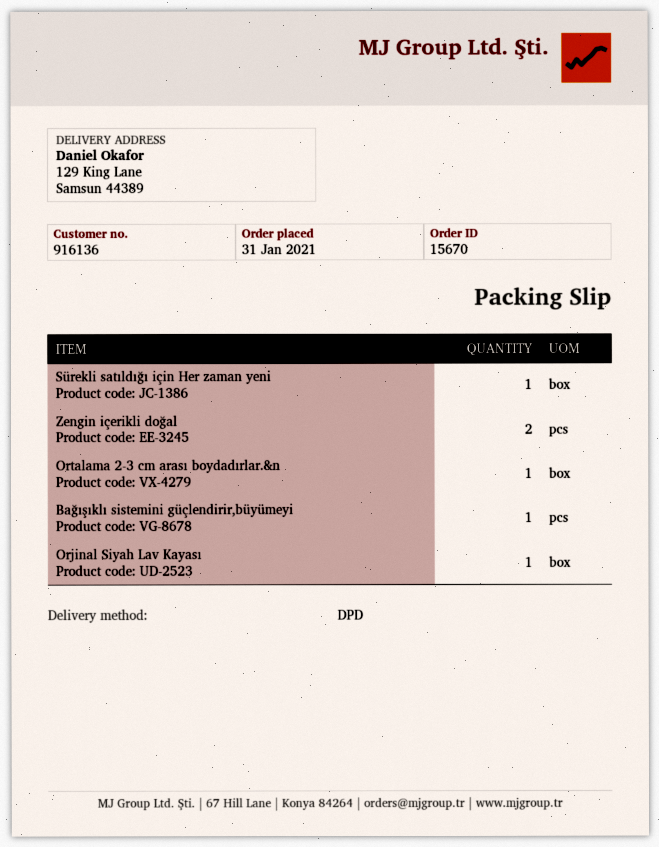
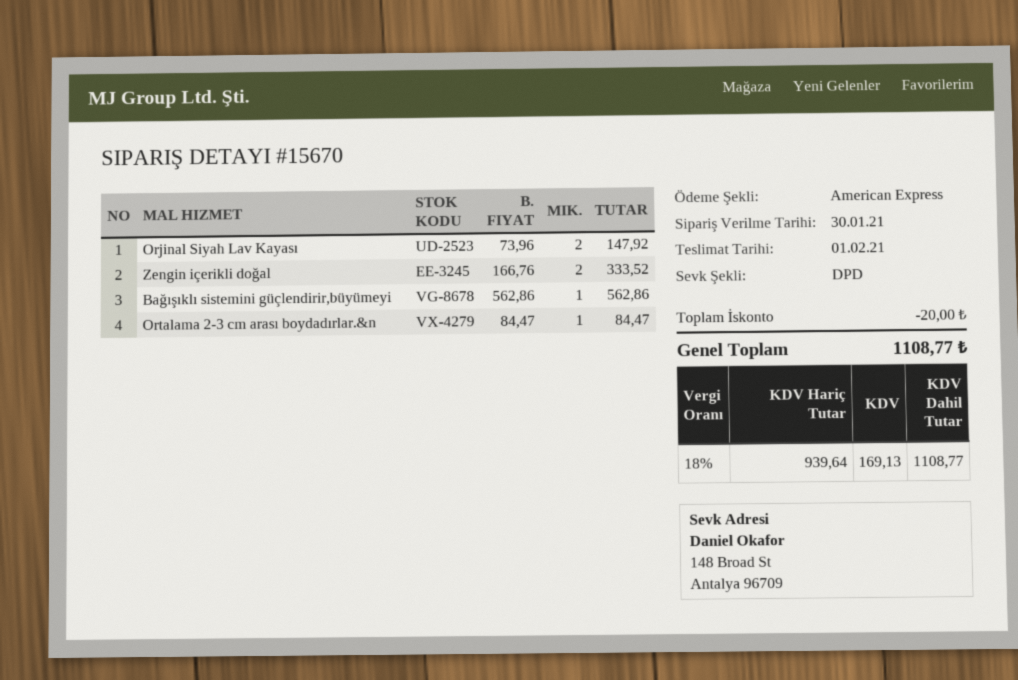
order date: 2021-01-31 -> 2021-01-30
ship to: 129 King Lane, Samsun 44389 -> 148 Broad St, Antalya 96709
Sürekli satıldığı için Her zaman yeni: 1 -> none
Orjinal Siyah Lav Kayası: 1 -> 2

